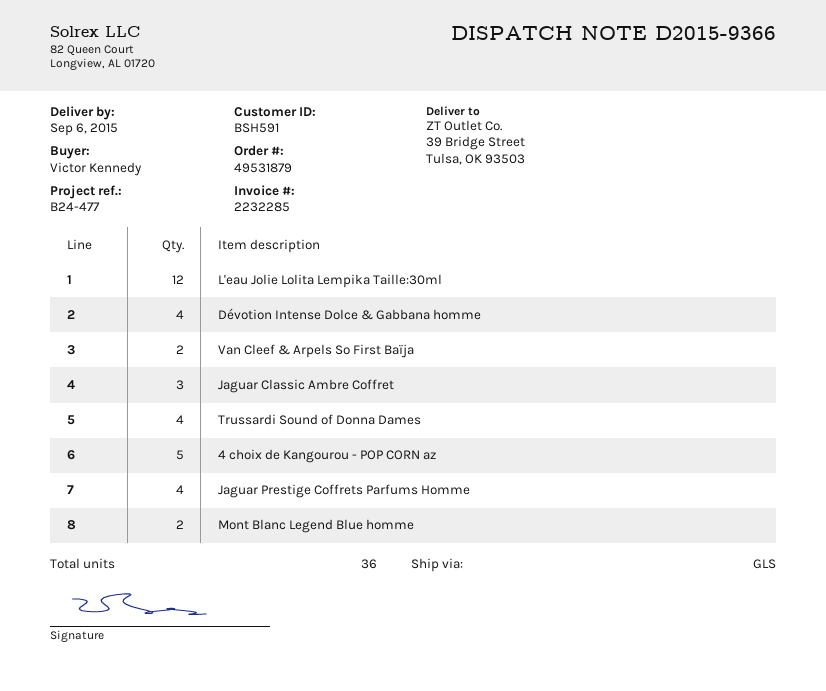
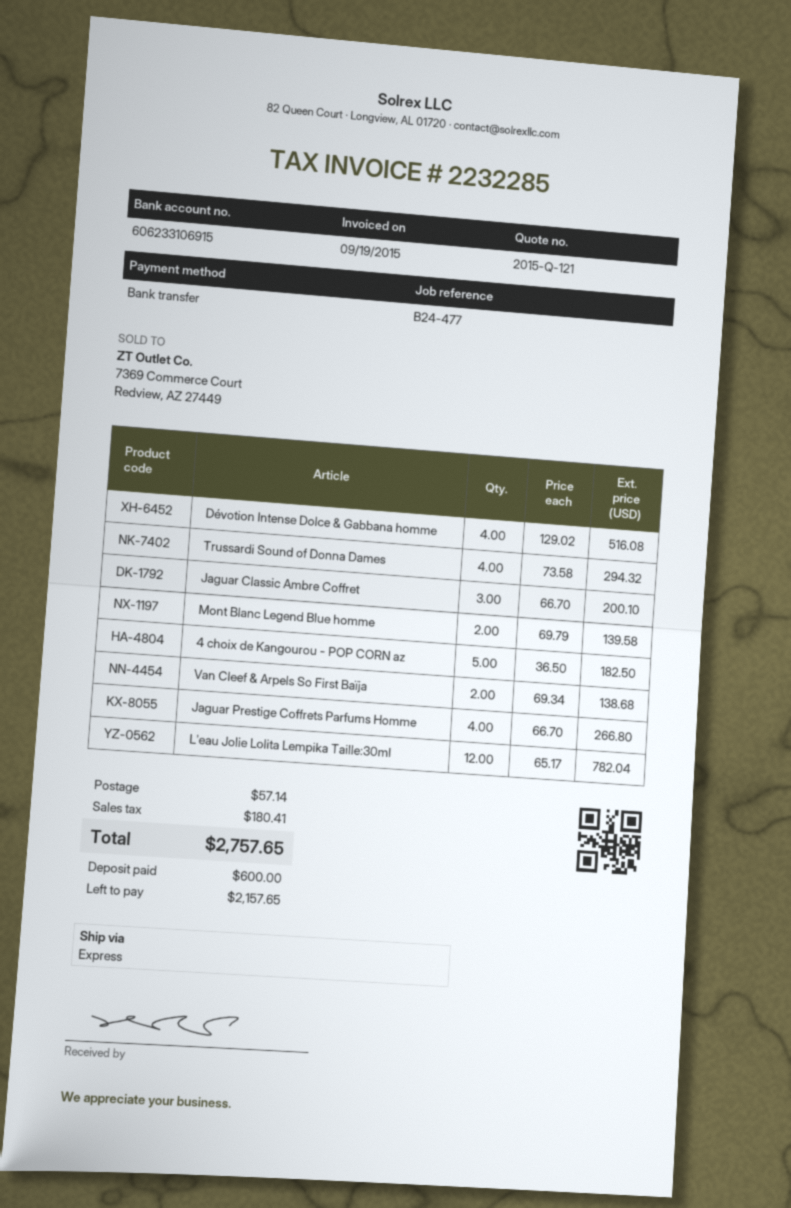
shipping method: GLS -> express

